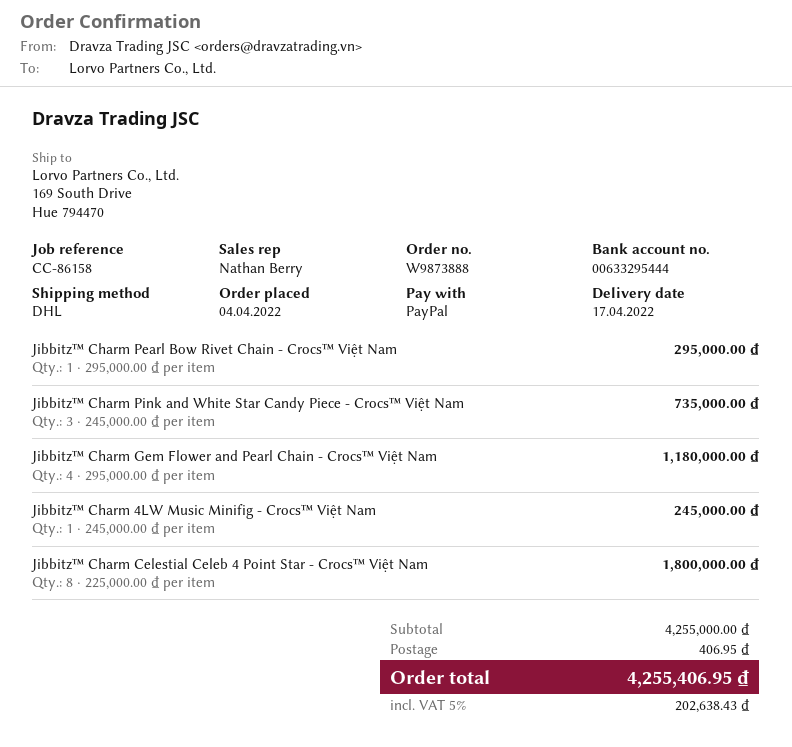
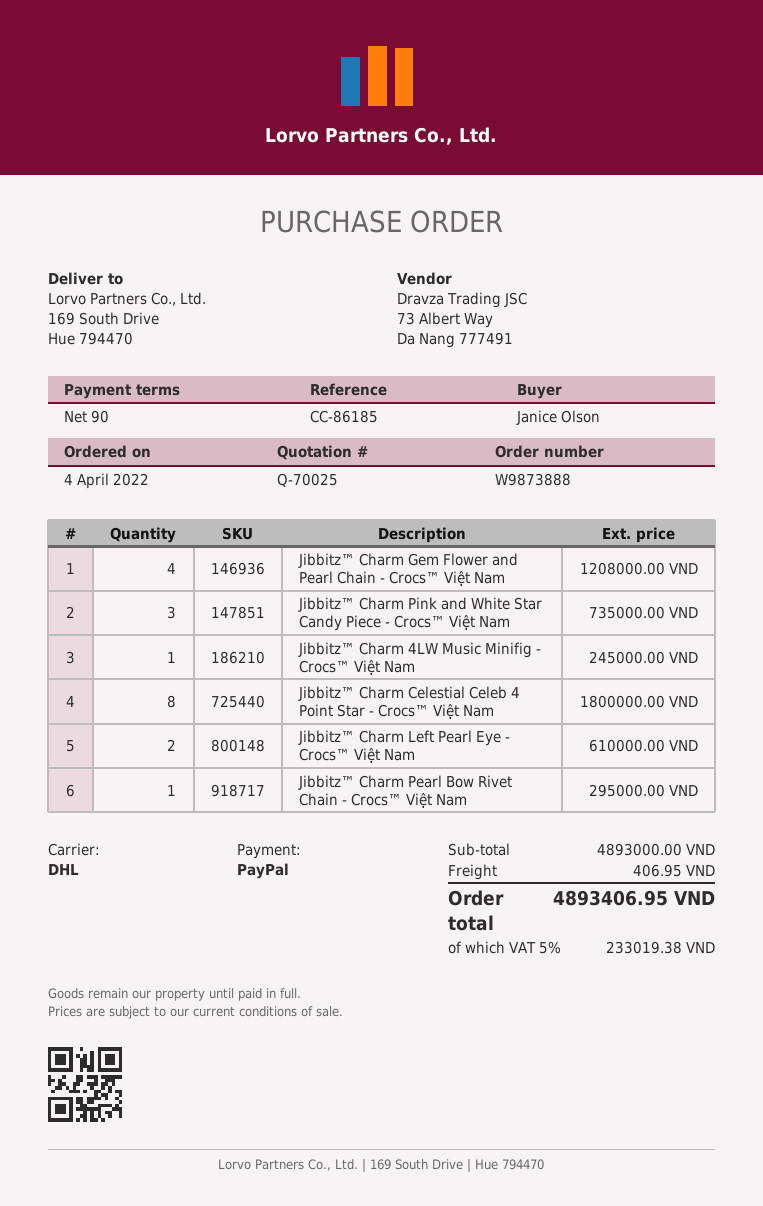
reference: CC-86158 -> CC-86185
Jibbitz™ Charm Gem Flower and Pearl Chain - Crocs™ Việt Nam: 4 for 1180000.00 -> 4 for 1208000.00
Jibbitz™ Charm Left Pearl Eye - Crocs™ Việt Nam: none -> 2 for 610000.00
subtotal: 4255000.00 -> 4893000.00
tax: 5% = 202638.43 -> 5% = 233019.38
total: 4255406.95 -> 4893406.95

